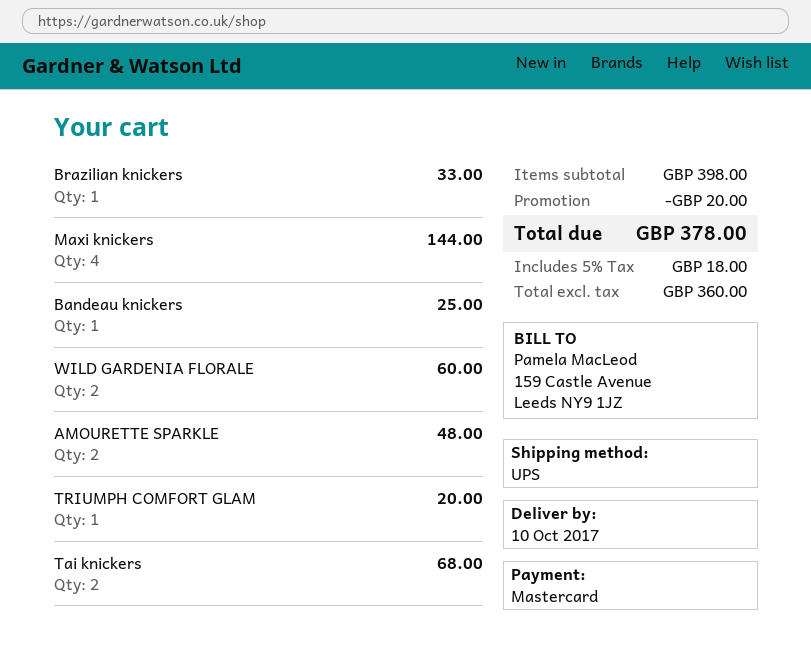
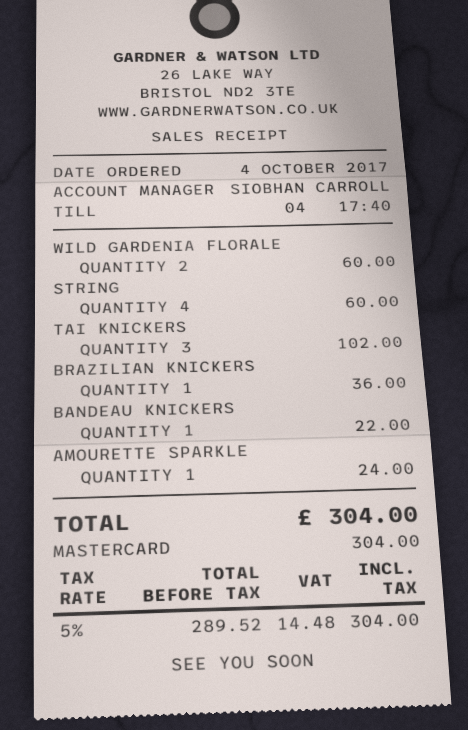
Brazilian knickers: 1 for 33.00 -> 1 for 36.00
Maxi knickers: 4 for 144.00 -> none
Bandeau knickers: 1 for 25.00 -> 1 for 22.00
AMOURETTE SPARKLE: 2 for 48.00 -> 1 for 24.00
TRIUMPH COMFORT GLAM: 1 for 20.00 -> none
Tai knickers: 2 for 68.00 -> 3 for 102.00
STRING: none -> 4 for 60.00
discount: 20.00 -> none
net: 360.00 -> 289.52
tax: 5% = 18.00 -> 5% = 14.48
total: 378.00 -> 304.00

